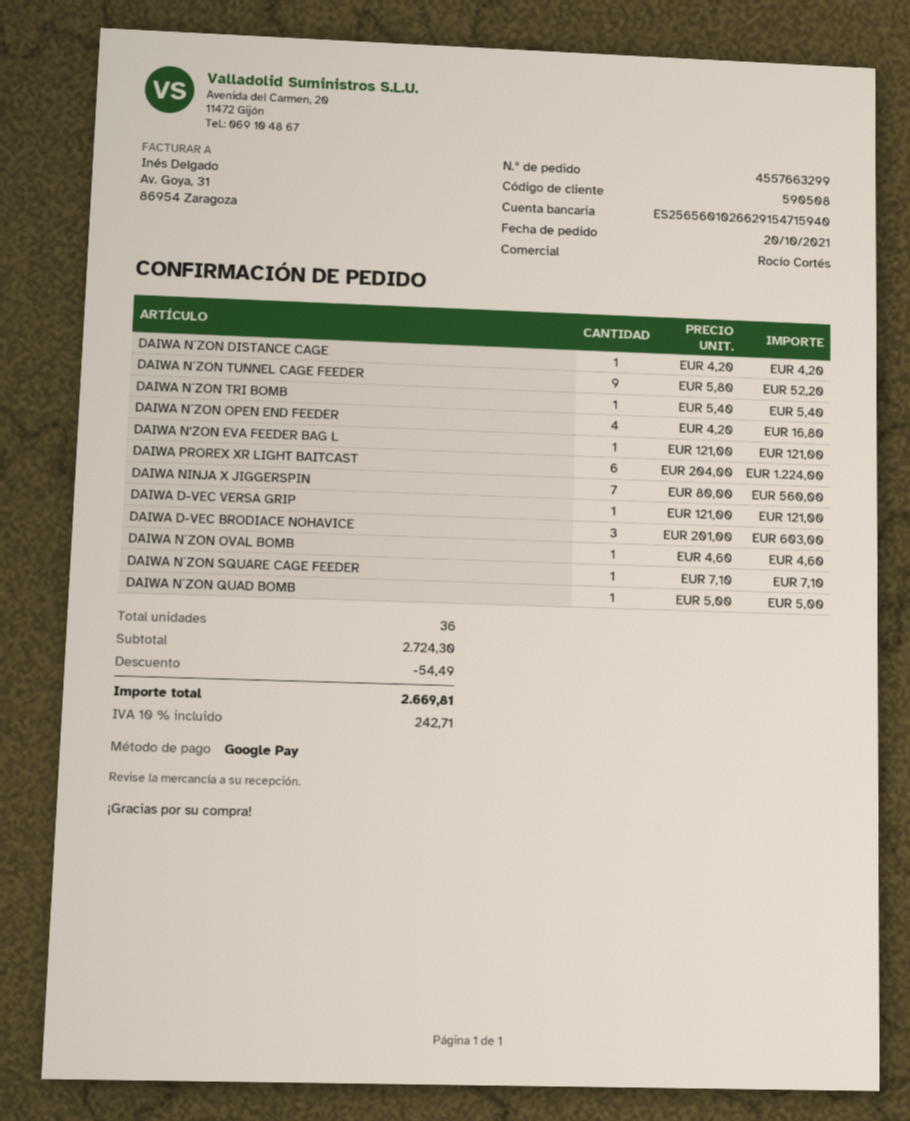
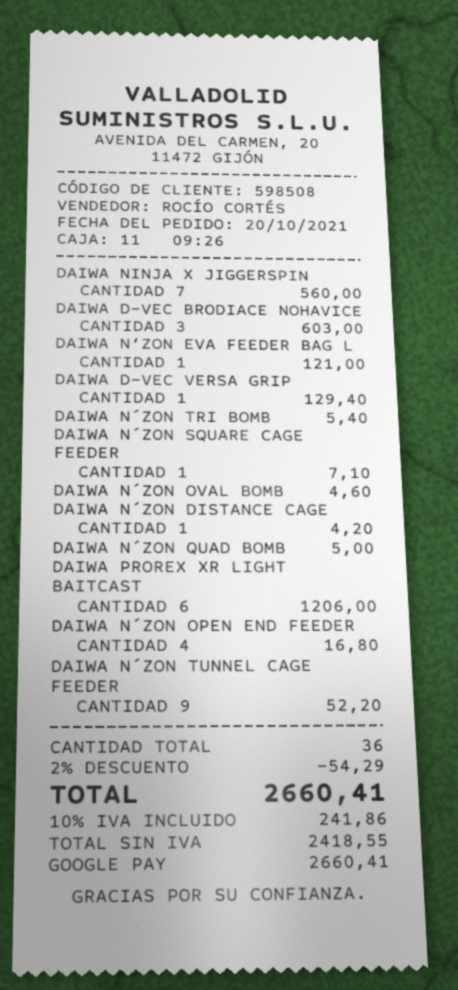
customer number: 590508 -> 598508
DAIWA PROREX XR LIGHT BAITCAST: 6 for 1224.00 -> 6 for 1206.00
DAIWA D-VEC VERSA GRIP: 1 for 121.00 -> 1 for 129.40
discount: 54.49 -> 54.29
tax: 10% = 242.71 -> 10% = 241.86
total: 2669.81 -> 2660.41

